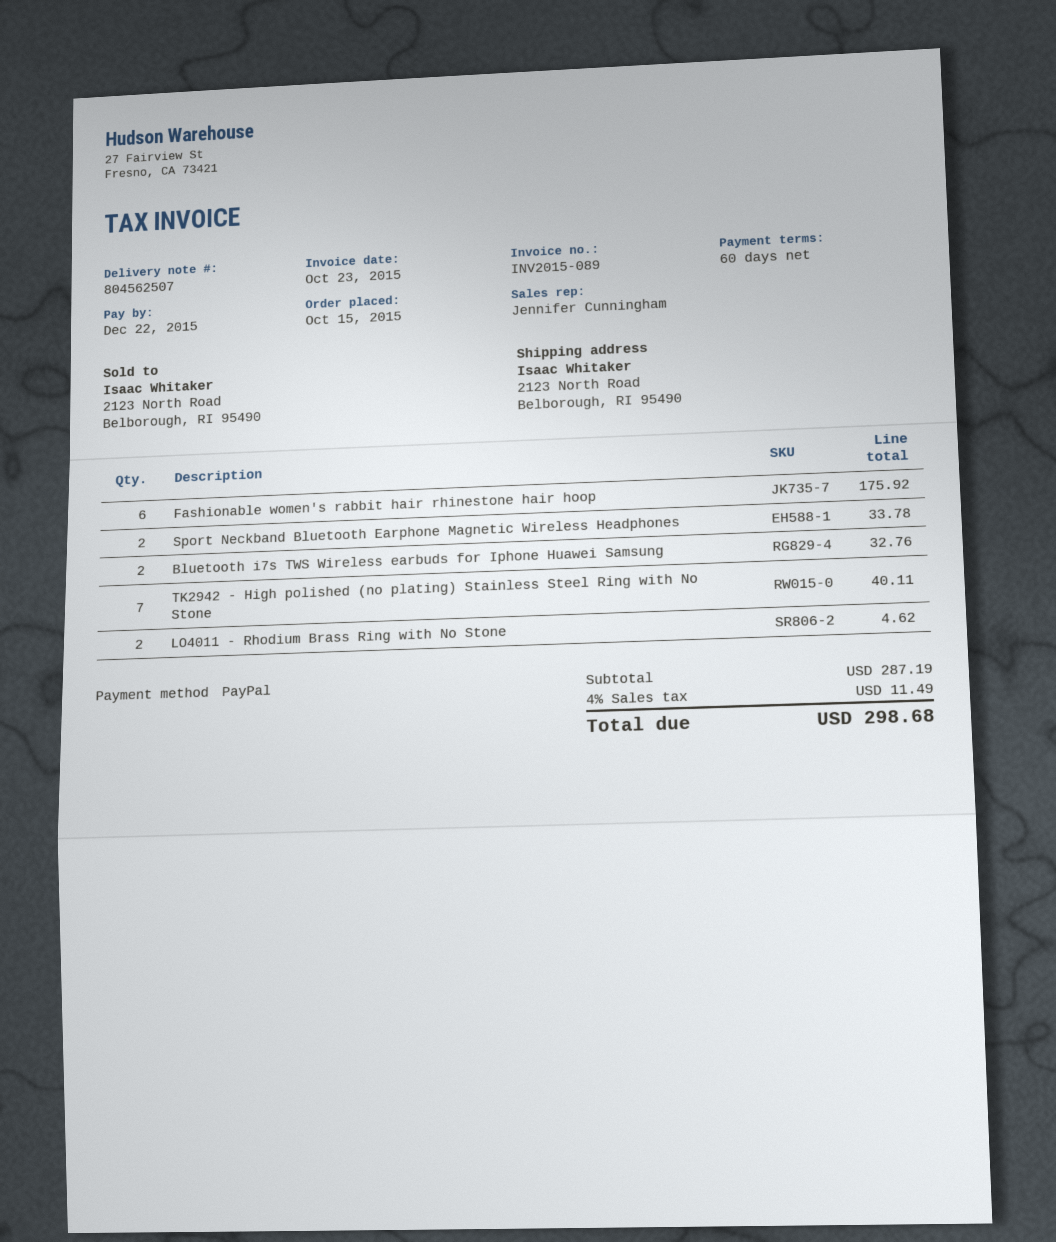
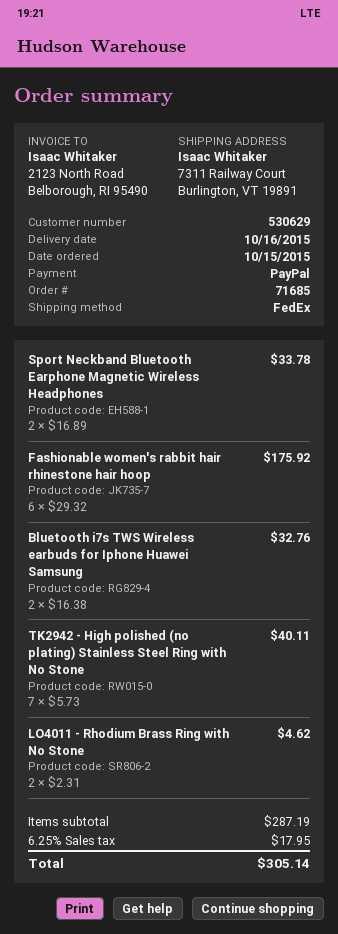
ship to: 2123 North Road, Belborough, RI 95490 -> 7311 Railway Court, Burlington, VT 19891
tax: 4% = 11.49 -> 6.25% = 17.95
total: 298.68 -> 305.14

